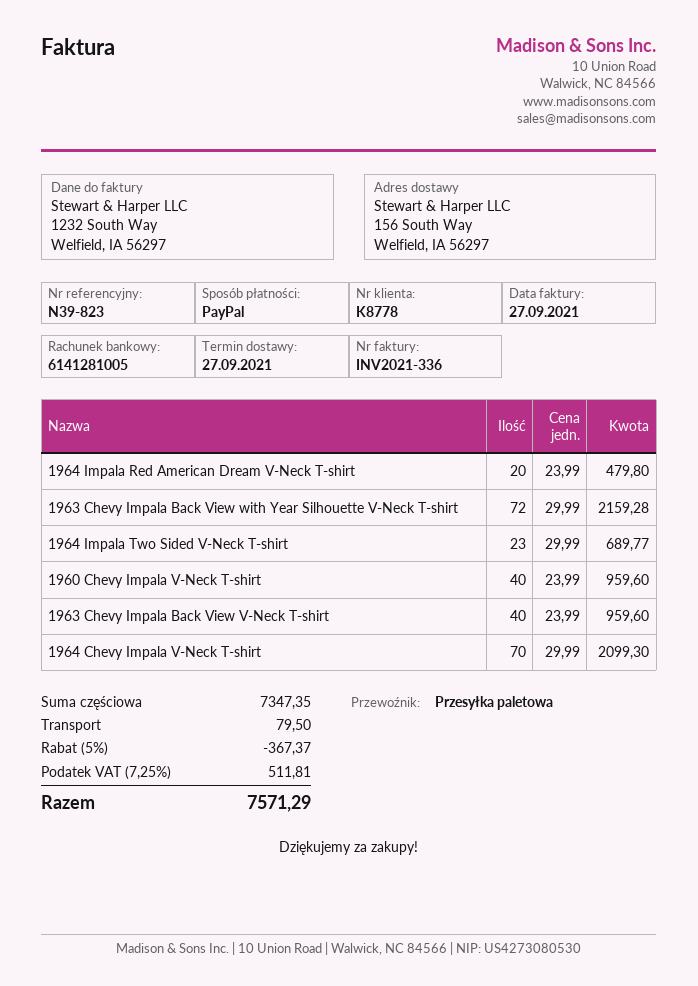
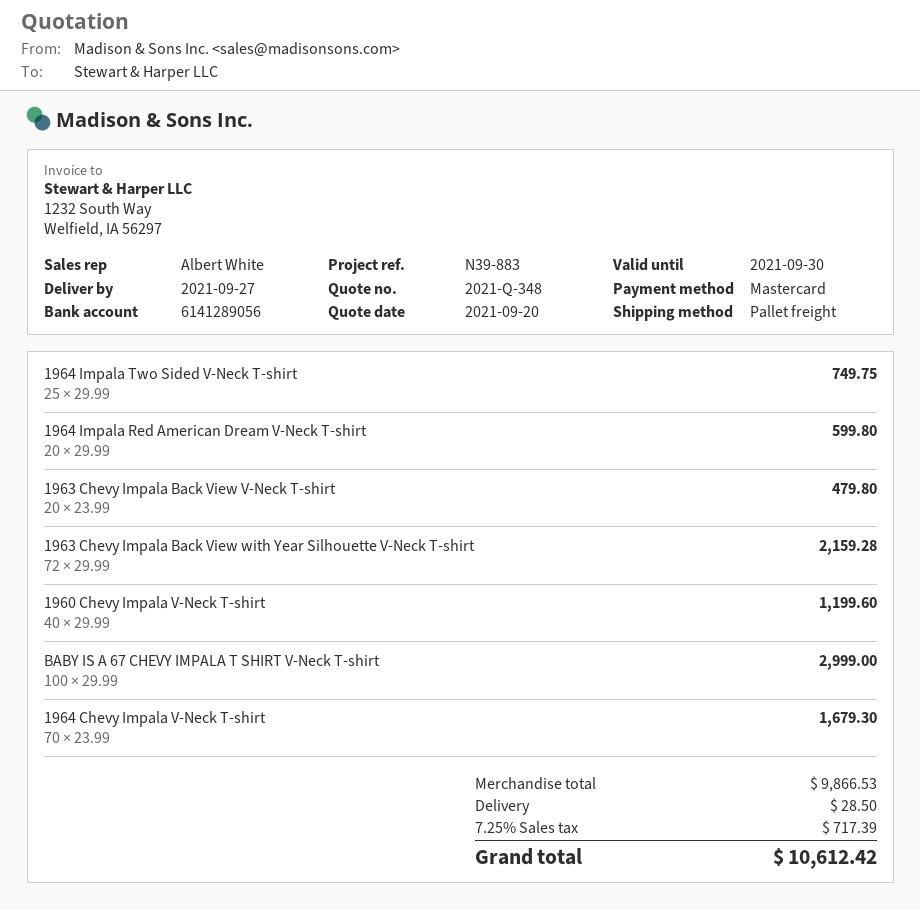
reference: N39-823 -> N39-883
payment method: PayPal -> Mastercard
bank account: 6141281005 -> 6141289056
1964 Impala Red American Dream V-Neck T-shirt: 20 x 23.99 = 479.80 -> 20 x 29.99 = 599.80
1964 Impala Two Sided V-Neck T-shirt: 23 x 29.99 = 689.77 -> 25 x 29.99 = 749.75
1960 Chevy Impala V-Neck T-shirt: 40 x 23.99 = 959.60 -> 40 x 29.99 = 1199.60
1963 Chevy Impala Back View V-Neck T-shirt: 40 x 23.99 = 959.60 -> 20 x 23.99 = 479.80
1964 Chevy Impala V-Neck T-shirt: 70 x 29.99 = 2099.30 -> 70 x 23.99 = 1679.30
BABY IS A 67 CHEVY IMPALA T SHIRT V-Neck T-shirt: none -> 100 x 29.99 = 2999.00
subtotal: 7347.35 -> 9866.53
discount: 5% = 367.37 -> none
shipping: 79.50 -> 28.50
tax: 7.25% = 511.81 -> 7.25% = 717.39
total: 7571.29 -> 10612.42

